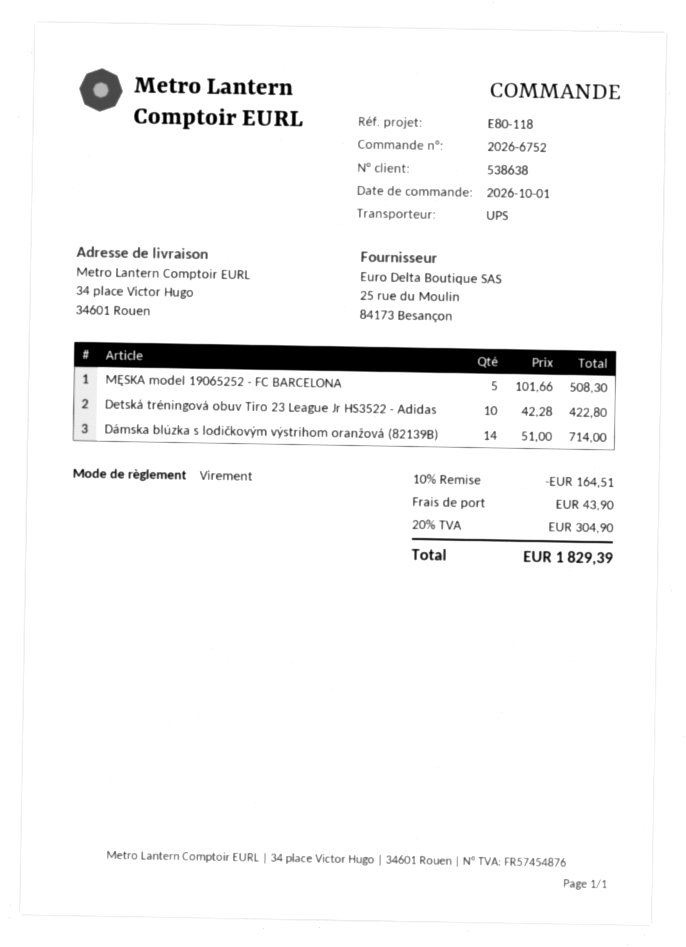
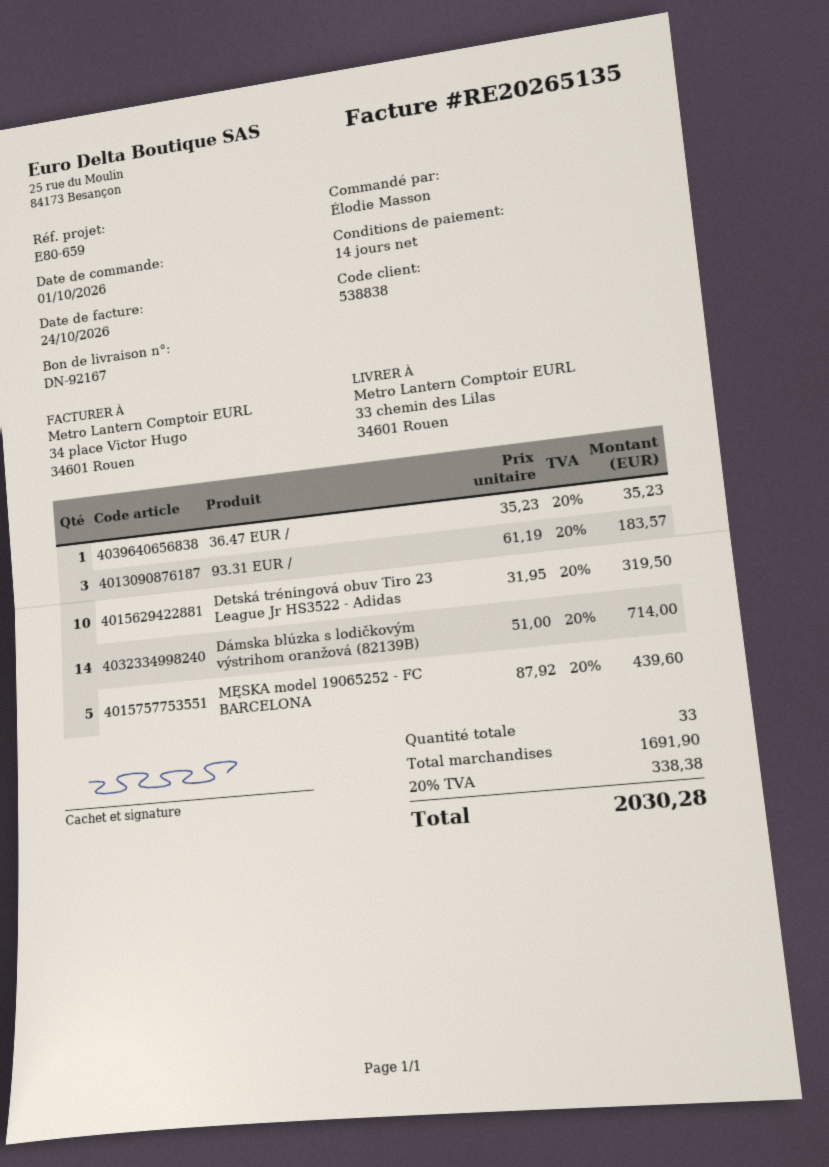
customer number: 538638 -> 538838
reference: E80-118 -> E80-659
ship to: 34 place Victor Hugo, 34601 Rouen -> 33 chemin des Lilas, 34601 Rouen
MĘSKA model 19065252 - FC BARCELONA: 5 x 101.66 = 508.30 -> 5 x 87.92 = 439.60
Detská tréningová obuv Tiro 23 League Jr HS3522 - Adidas: 10 x 42.28 = 422.80 -> 10 x 31.95 = 319.50
36.47 EUR /: none -> 1 x 35.23 = 35.23
93.31 EUR /: none -> 3 x 61.19 = 183.57
discount: 10% = 164.51 -> none
shipping: 43.90 -> none
tax: 20% = 304.90 -> 20% = 338.38
total: 1829.39 -> 2030.28

